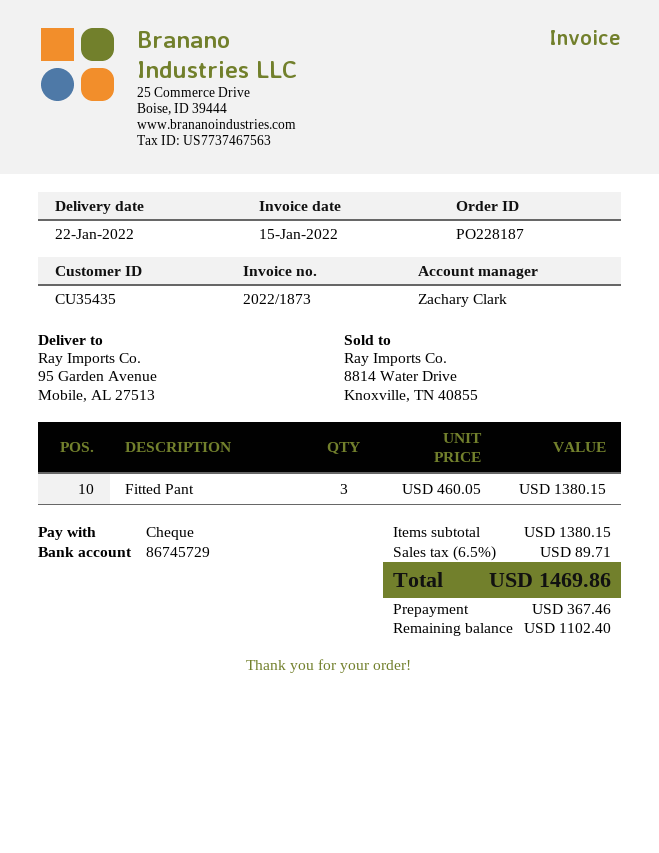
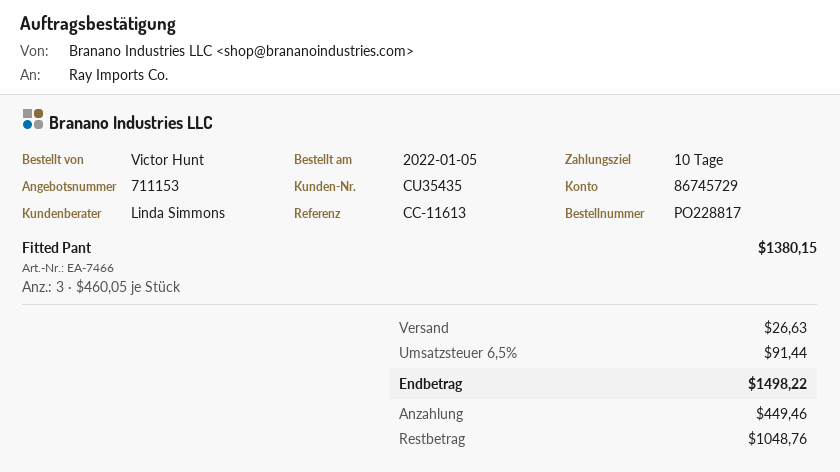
order number: PO228187 -> PO228817
sales rep: Zachary Clark -> Linda Simmons
shipping: none -> 26.63
tax: 6.5% = 89.71 -> 6.5% = 91.44
total: 1469.86 -> 1498.22
deposit: 367.46 -> 449.46
balance: 1102.40 -> 1048.76

